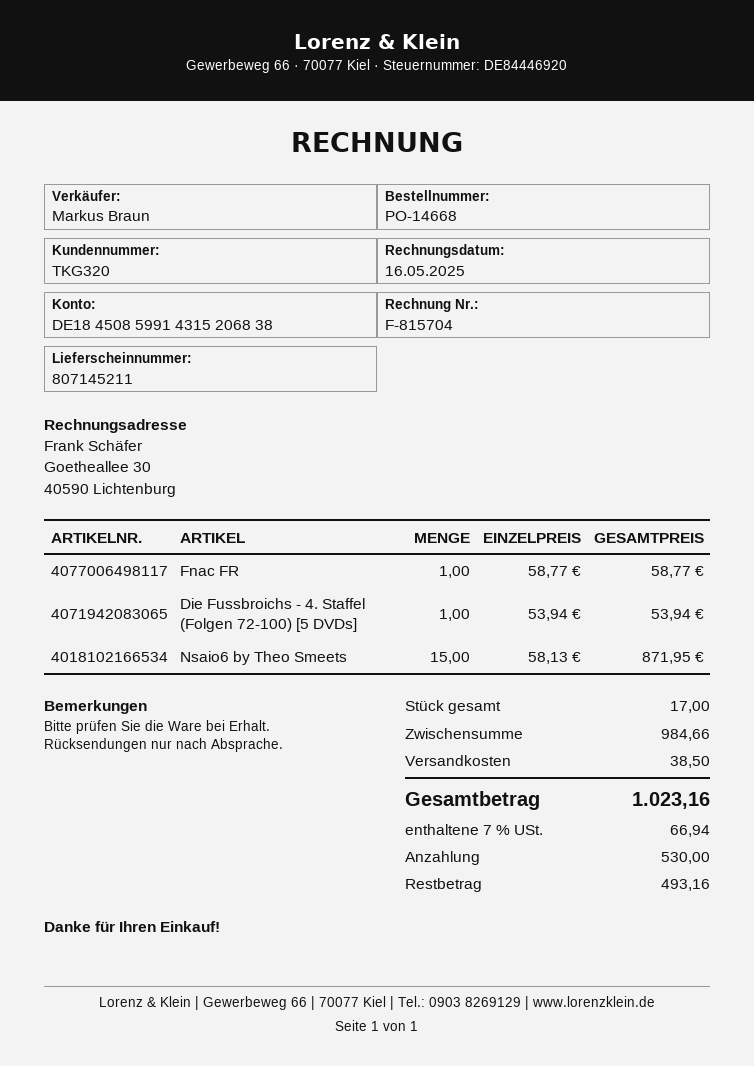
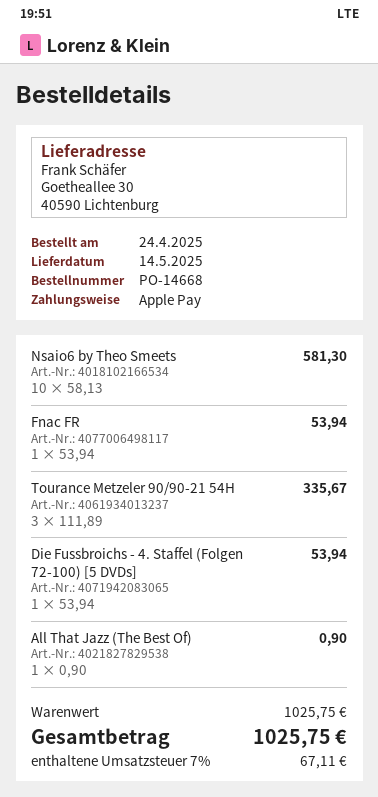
Fnac FR: 1 x 58.77 = 58.77 -> 1 x 53.94 = 53.94
Nsaio6 by Theo Smeets: 15 x 58.13 = 871.95 -> 10 x 58.13 = 581.30
Tourance Metzeler 90/90-21 54H: none -> 3 x 111.89 = 335.67
All That Jazz (The Best Of): none -> 1 x 0.90 = 0.90
subtotal: 984.66 -> 1025.75
shipping: 38.50 -> none
tax: 7% = 66.94 -> 7% = 67.11
total: 1023.16 -> 1025.75

